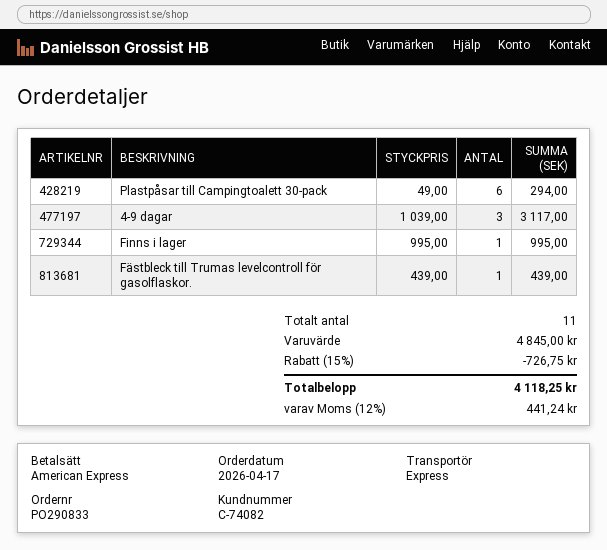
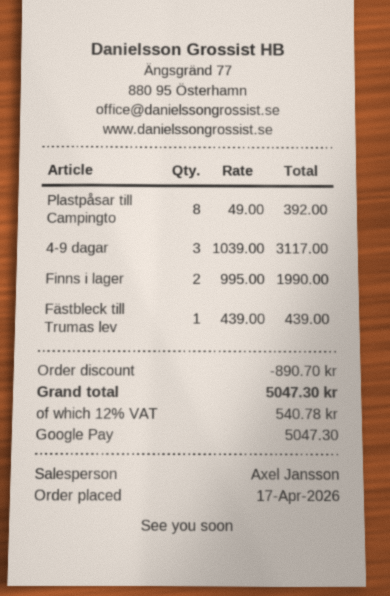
payment method: American Express -> Google Pay
Plastpåsar till Campingtoalett 30-pack: 6 x 49.00 = 294.00 -> 8 x 49.00 = 392.00
Finns i lager: 1 x 995.00 = 995.00 -> 2 x 995.00 = 1990.00
discount: 726.75 -> 890.70
tax: 12% = 441.24 -> 12% = 540.78
total: 4118.25 -> 5047.30

